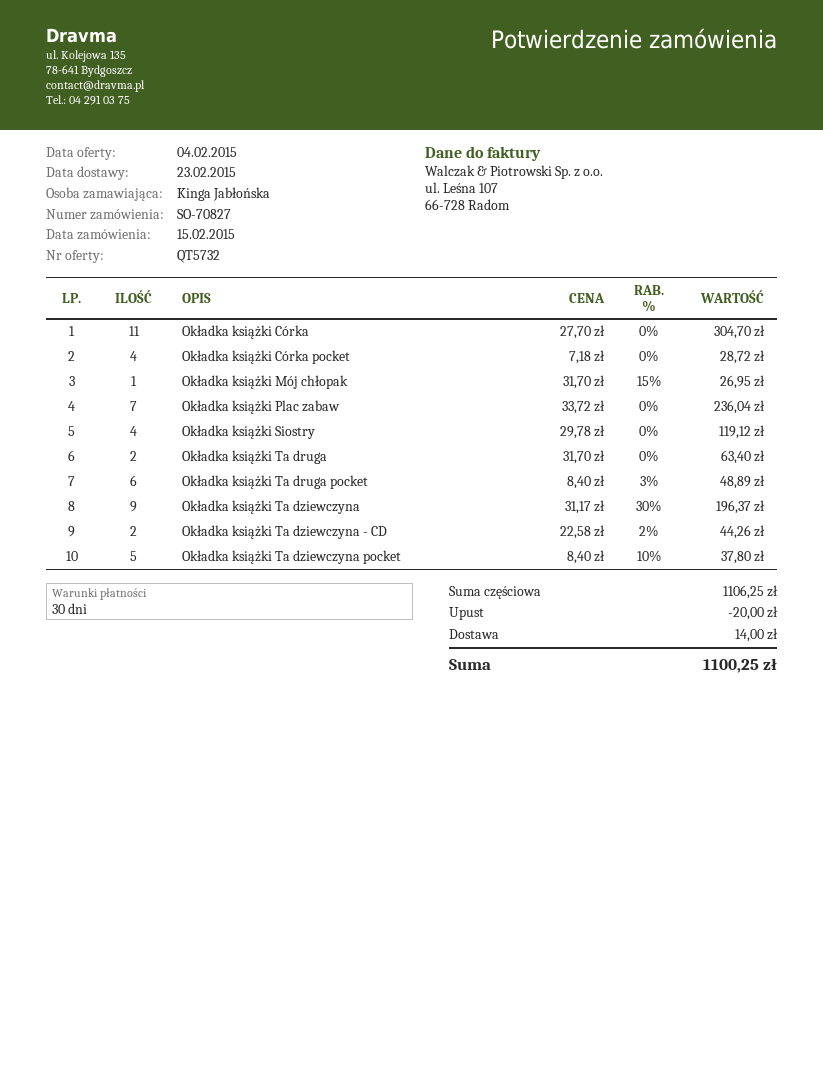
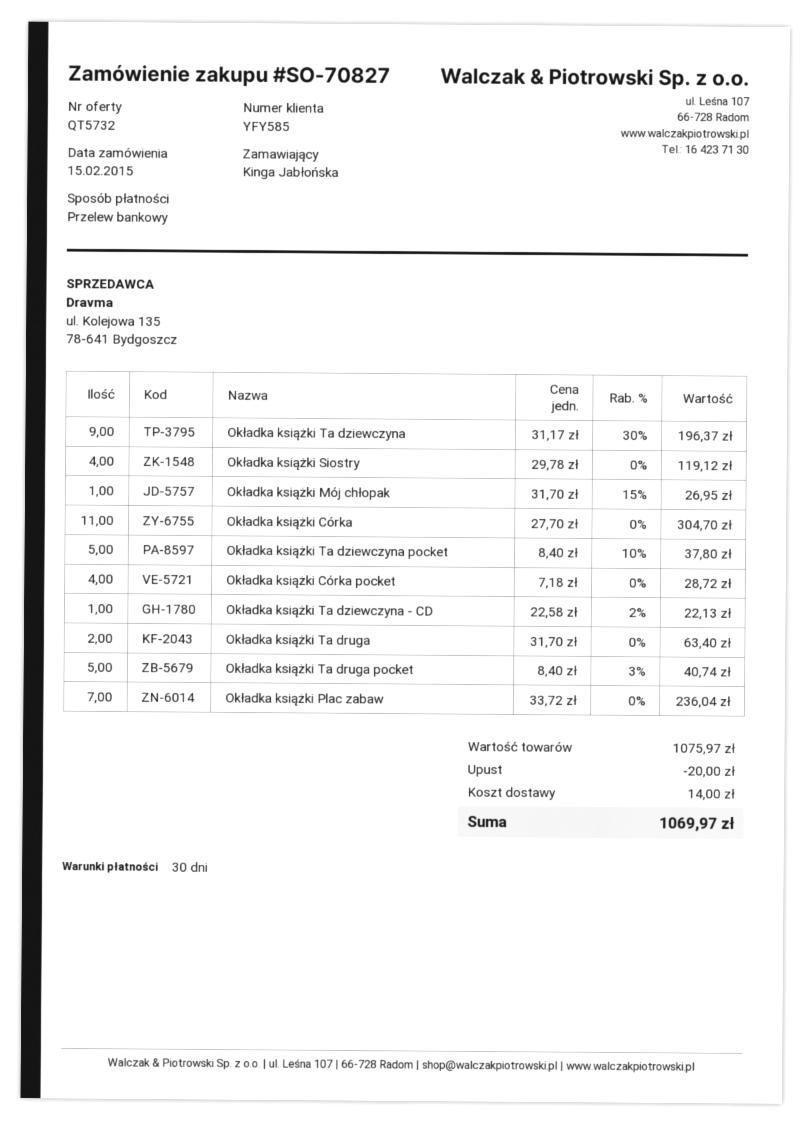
Okładka książki Ta druga pocket: 6 x 8.40 - 3% = 48.89 -> 5 x 8.40 - 3% = 40.74
Okładka książki Ta dziewczyna - CD: 2 x 22.58 - 2% = 44.26 -> 1 x 22.58 - 2% = 22.13
subtotal: 1106.25 -> 1075.97
total: 1100.25 -> 1069.97

